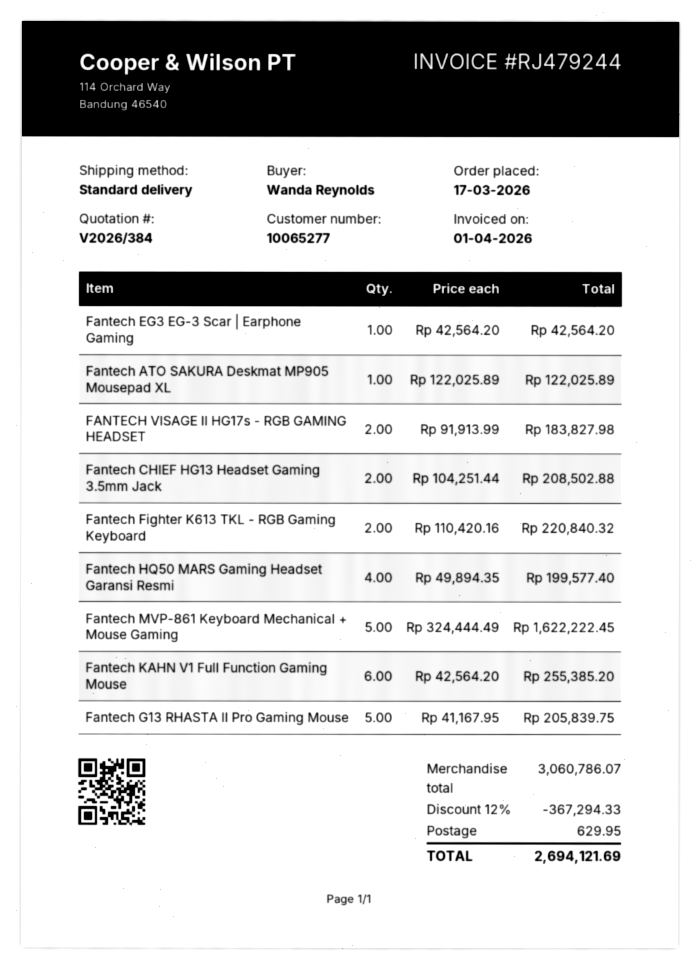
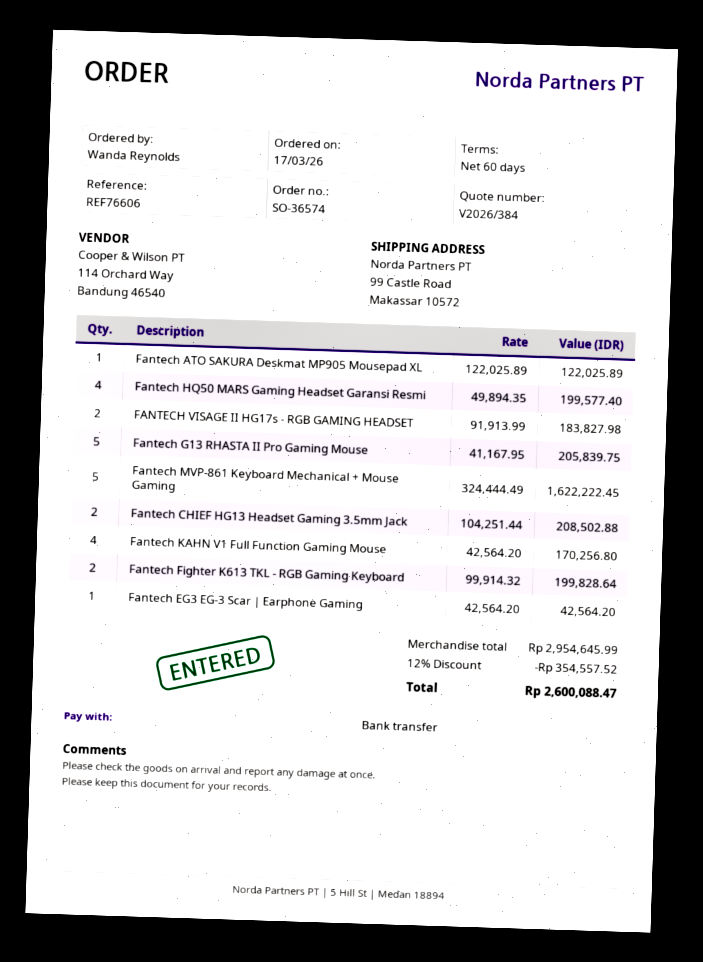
Fantech Fighter K613 TKL - RGB Gaming Keyboard: 2 x 110420.16 = 220840.32 -> 2 x 99914.32 = 199828.64
Fantech KAHN V1 Full Function Gaming Mouse: 6 x 42564.20 = 255385.20 -> 4 x 42564.20 = 170256.80
subtotal: 3060786.07 -> 2954645.99
discount: 12% = 367294.33 -> 12% = 354557.52
shipping: 629.95 -> none
total: 2694121.69 -> 2600088.47

